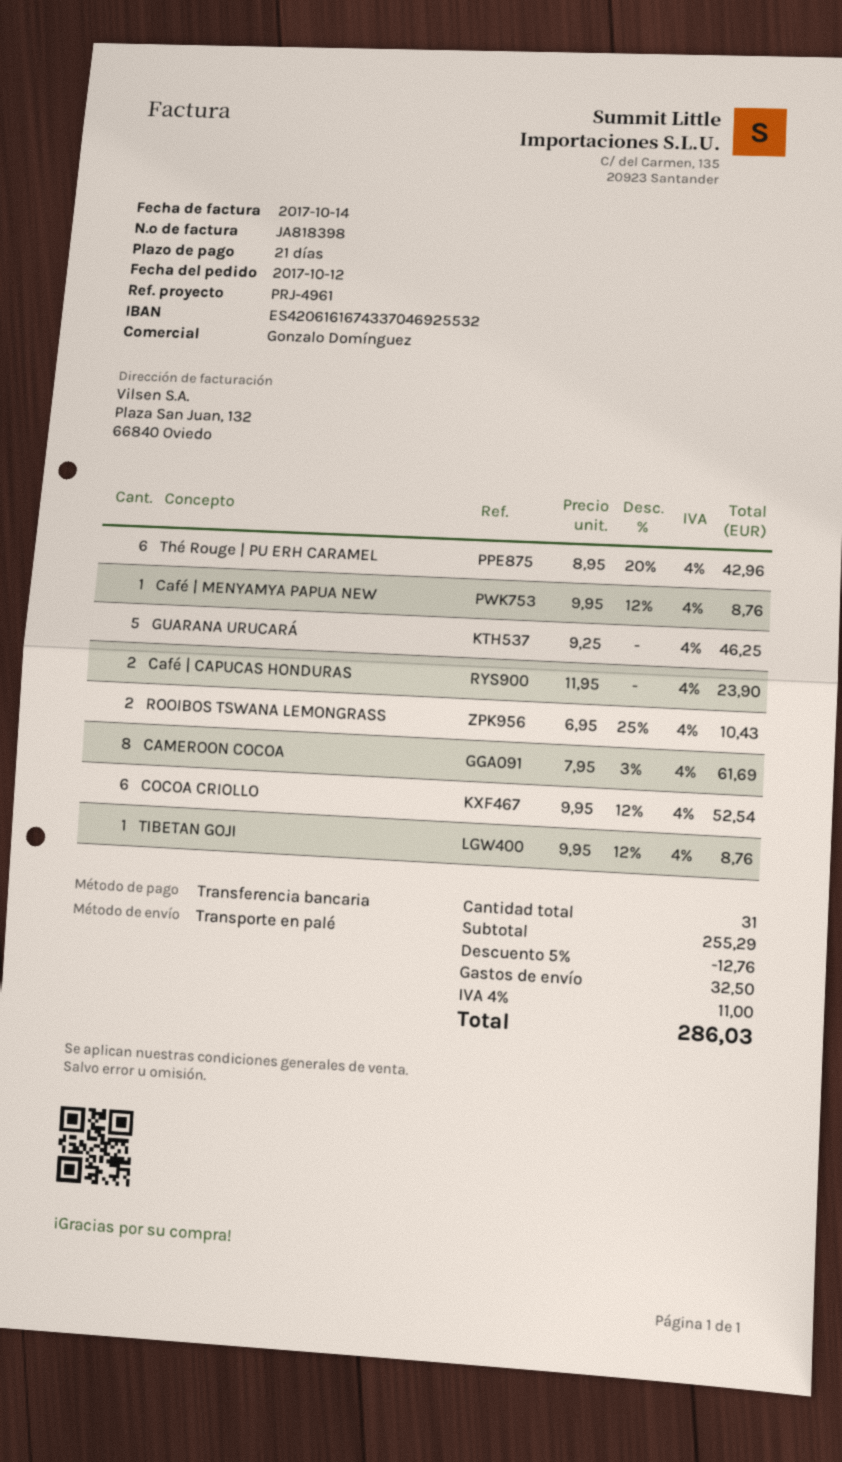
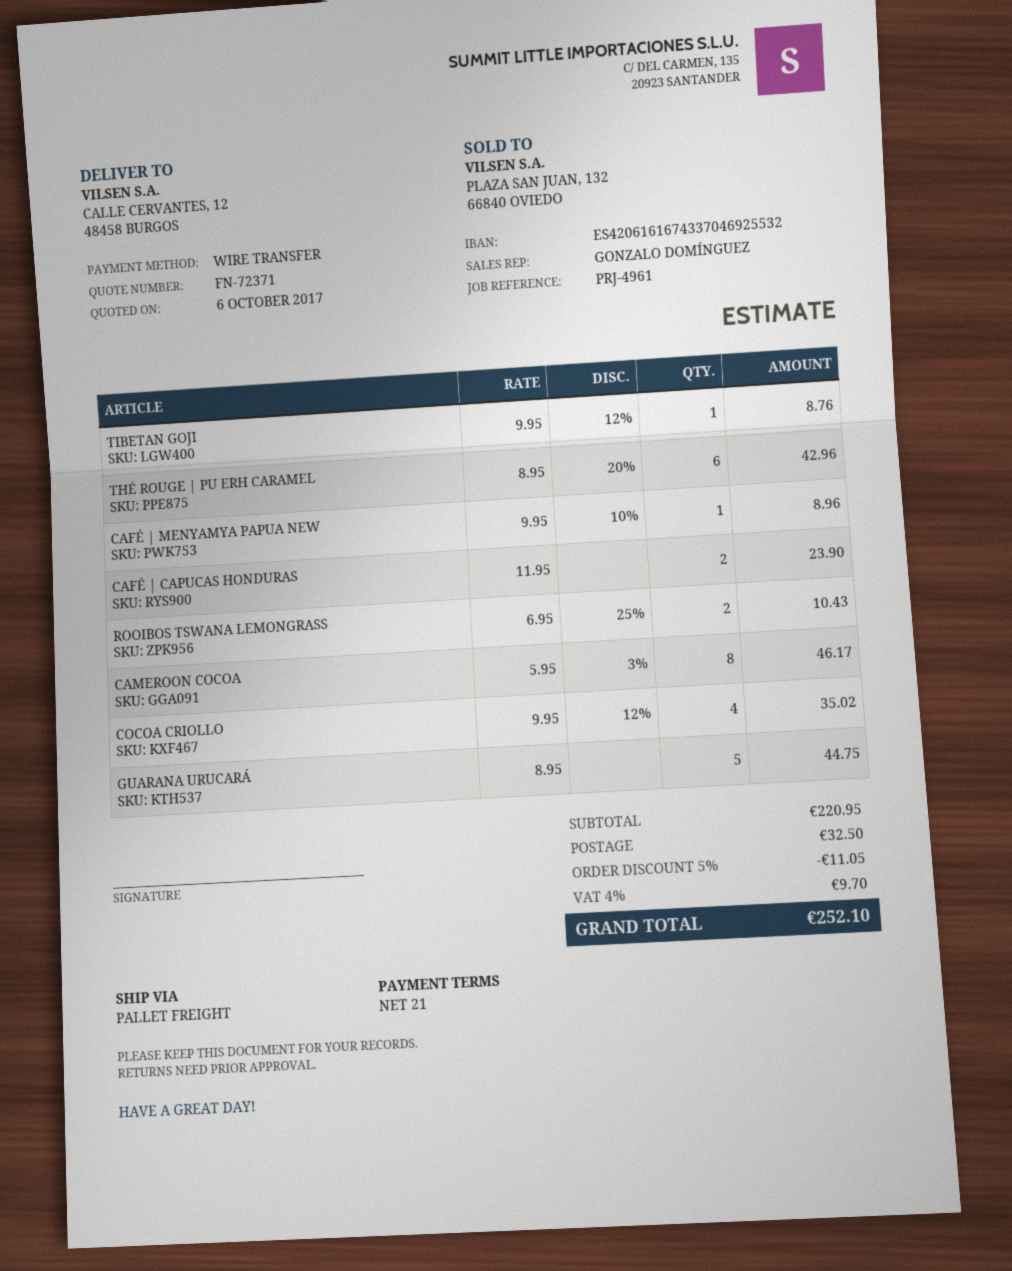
Café | MENYAMYA PAPUA NEW: 1 x 9.95 - 12% = 8.76 -> 1 x 9.95 - 10% = 8.96
GUARANA URUCARÁ: 5 x 9.25 = 46.25 -> 5 x 8.95 = 44.75
CAMEROON COCOA: 8 x 7.95 - 3% = 61.69 -> 8 x 5.95 - 3% = 46.17
COCOA CRIOLLO: 6 x 9.95 - 12% = 52.54 -> 4 x 9.95 - 12% = 35.02
subtotal: 255.29 -> 220.95
discount: 5% = 12.76 -> 5% = 11.05
tax: 4% = 11.00 -> 4% = 9.70
total: 286.03 -> 252.10

